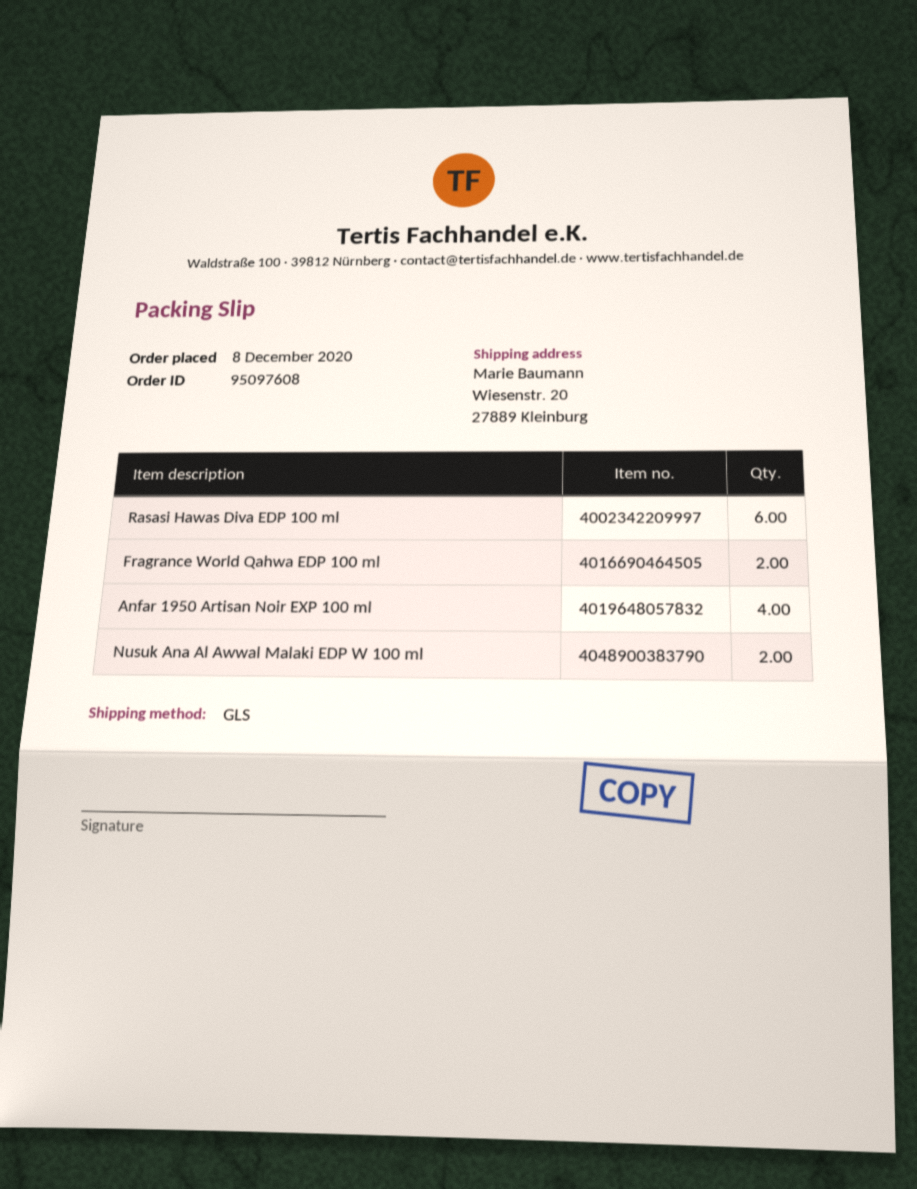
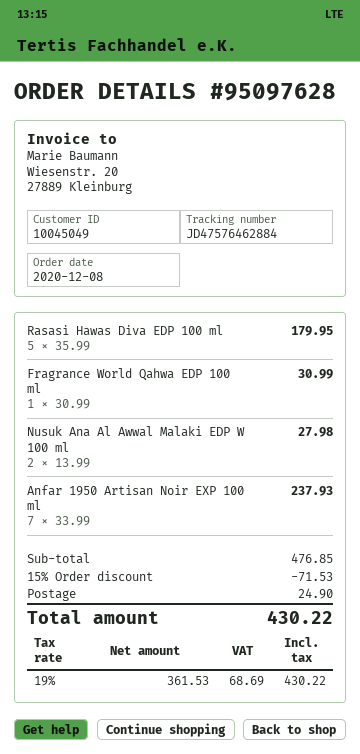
order number: 95097608 -> 95097628
Rasasi Hawas Diva EDP 100 ml: 6 -> 5
Fragrance World Qahwa EDP 100 ml: 2 -> 1
Anfar 1950 Artisan Noir EXP 100 ml: 4 -> 7

